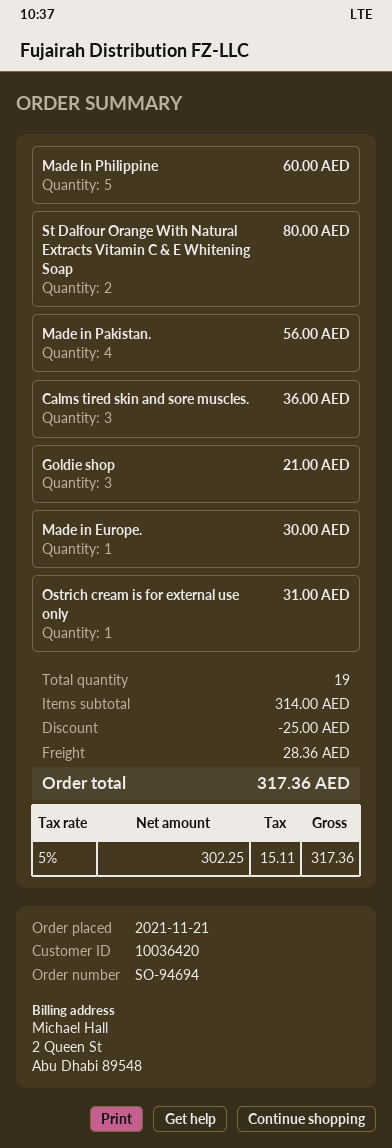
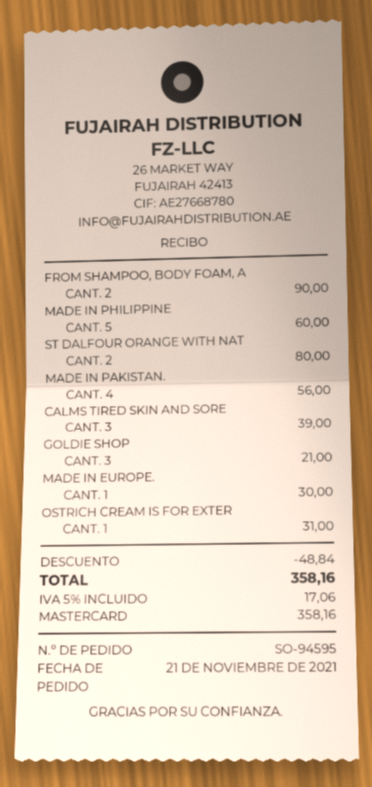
order number: SO-94694 -> SO-94595
Calms tired skin and sore muscles.: 3 for 36.00 -> 3 for 39.00
FROM SHAMPOO, BODY FOAM, A: none -> 2 for 90.00
discount: 25.00 -> 48.84
shipping: 28.36 -> none
tax: 5% = 15.11 -> 5% = 17.06
total: 317.36 -> 358.16

